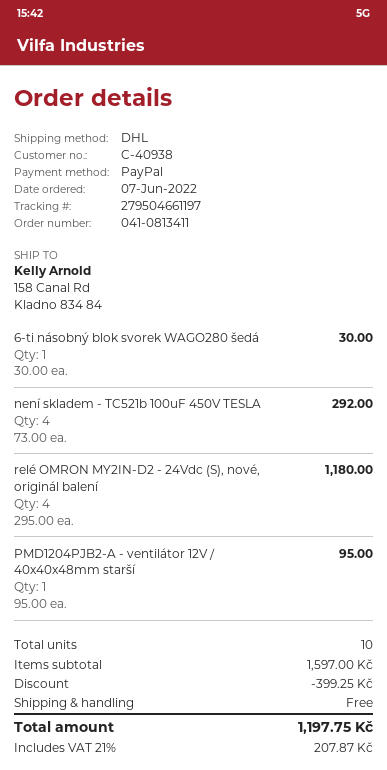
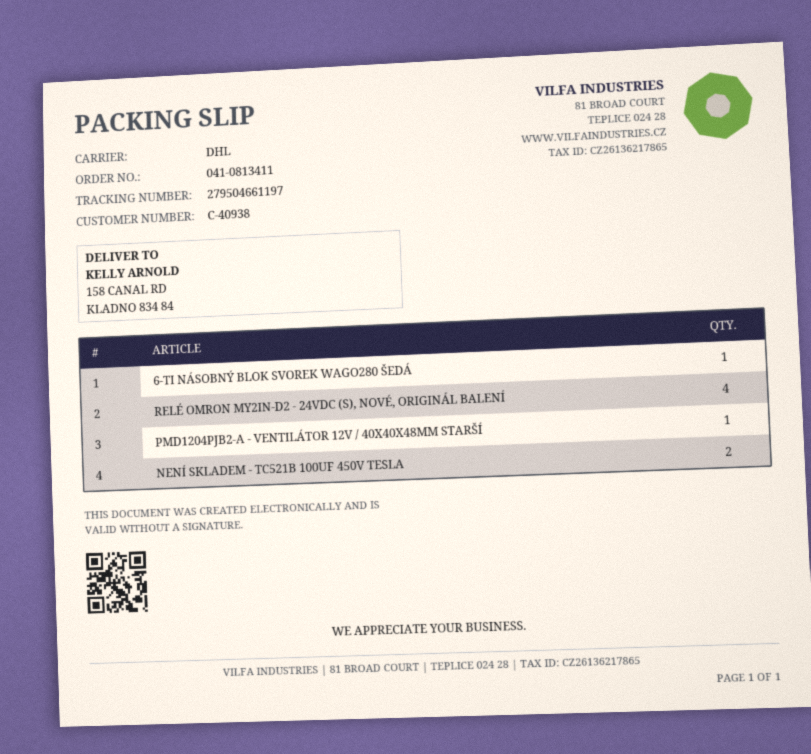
není skladem - TC521b 100uF 450V TESLA: 4 -> 2

